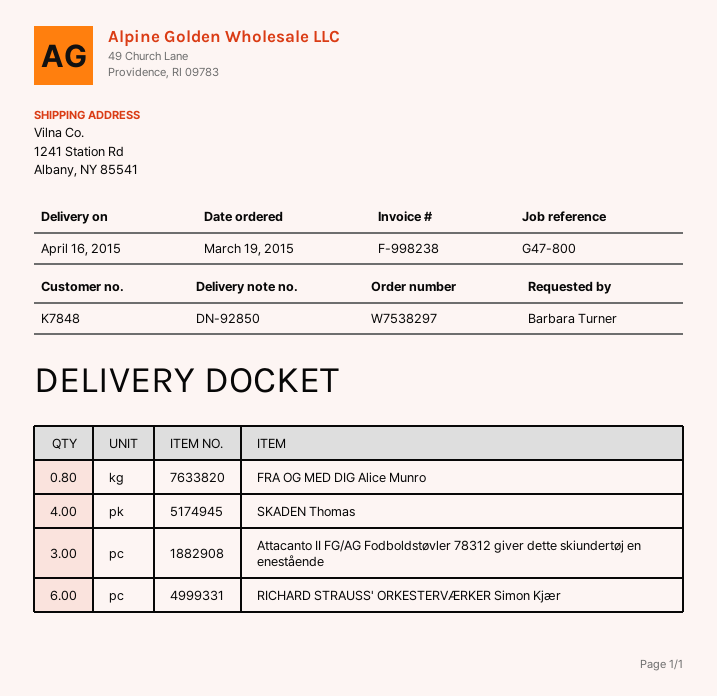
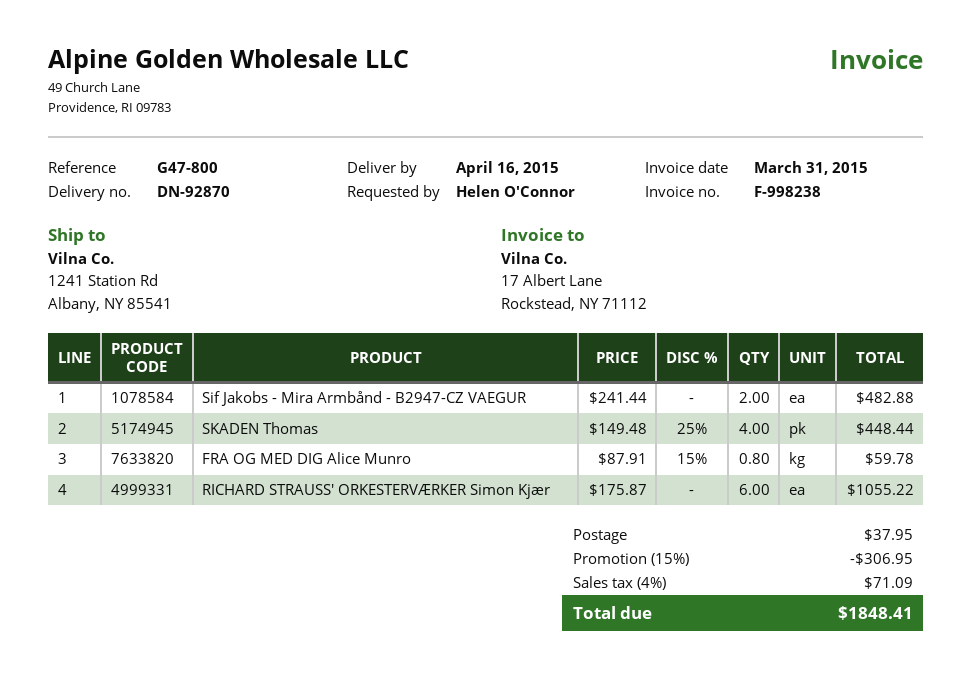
delivery note number: DN-92850 -> DN-92870
ordered by: Barbara Turner -> Helen O'Connor
Attacanto II FG/AG Fodboldstøvler 78312 giver dette skiundertøj en enestående: 3 -> none
Sif Jakobs - Mira Armbånd - B2947-CZ VAEGUR: none -> 2

